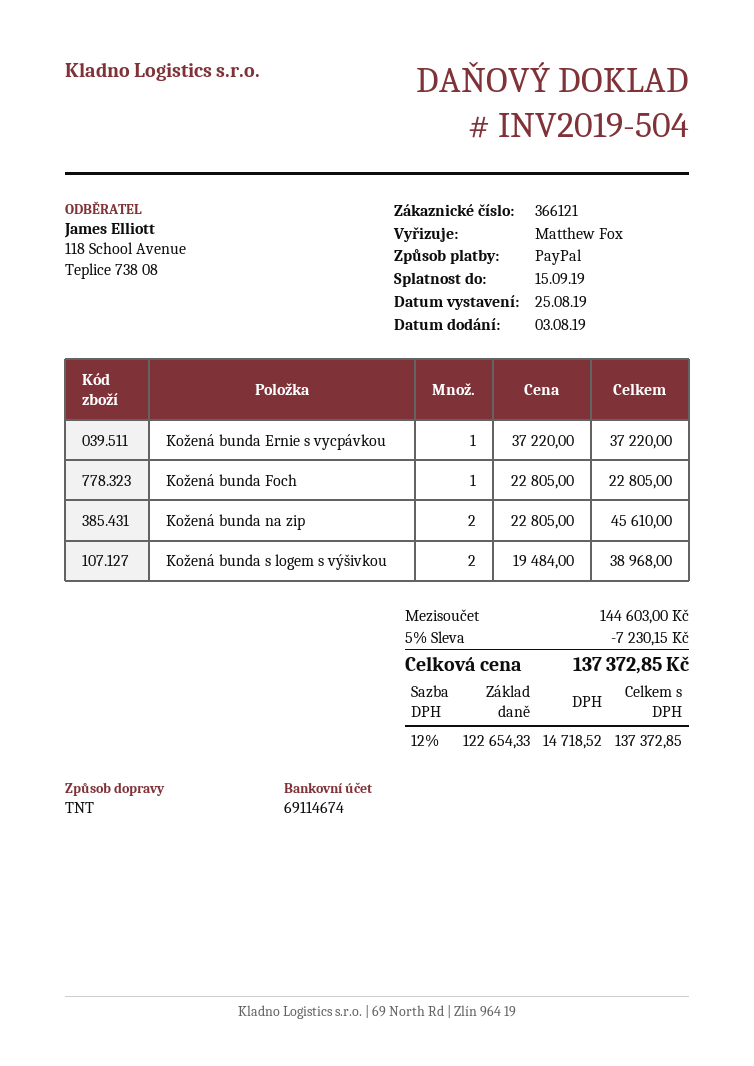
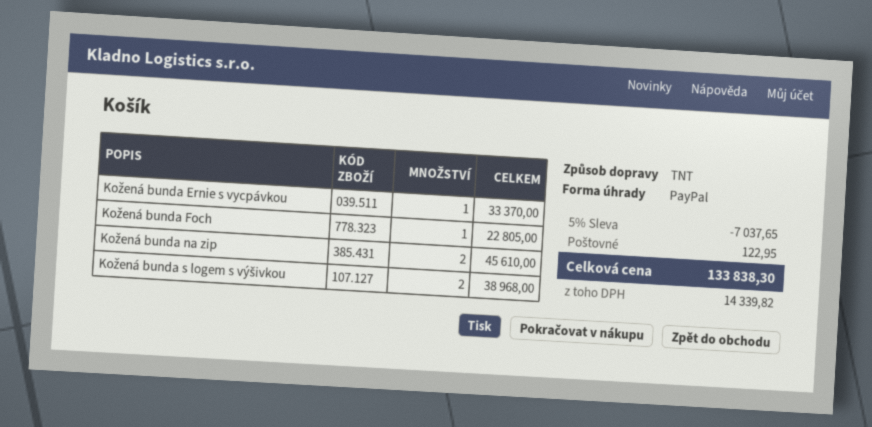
Kožená bunda Ernie s vycpávkou: 1 for 37220.00 -> 1 for 33370.00
discount: 5% = 7230.15 -> 5% = 7037.65
shipping: none -> 122.95
tax: 14718.52 -> 14339.82
total: 137372.85 -> 133838.30

